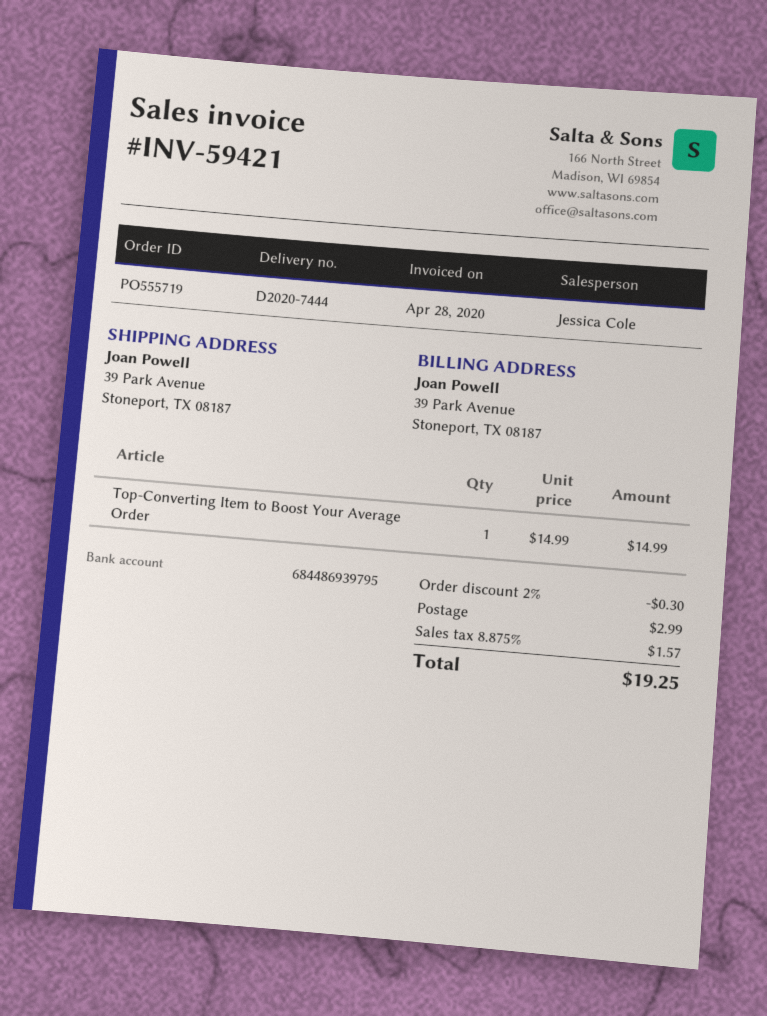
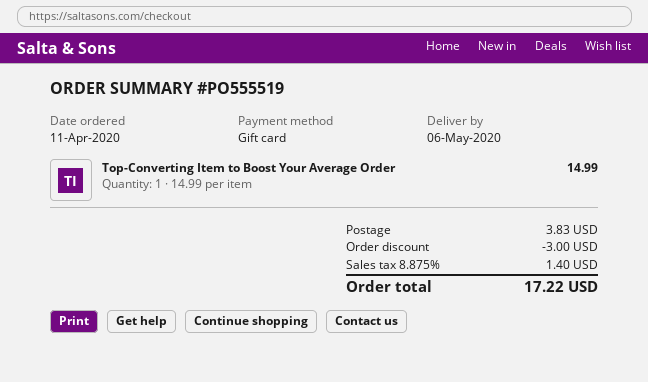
order number: PO555719 -> PO555519
discount: 0.30 -> 3.00
shipping: 2.99 -> 3.83
tax: 8.875% = 1.57 -> 8.875% = 1.40
total: 19.25 -> 17.22

